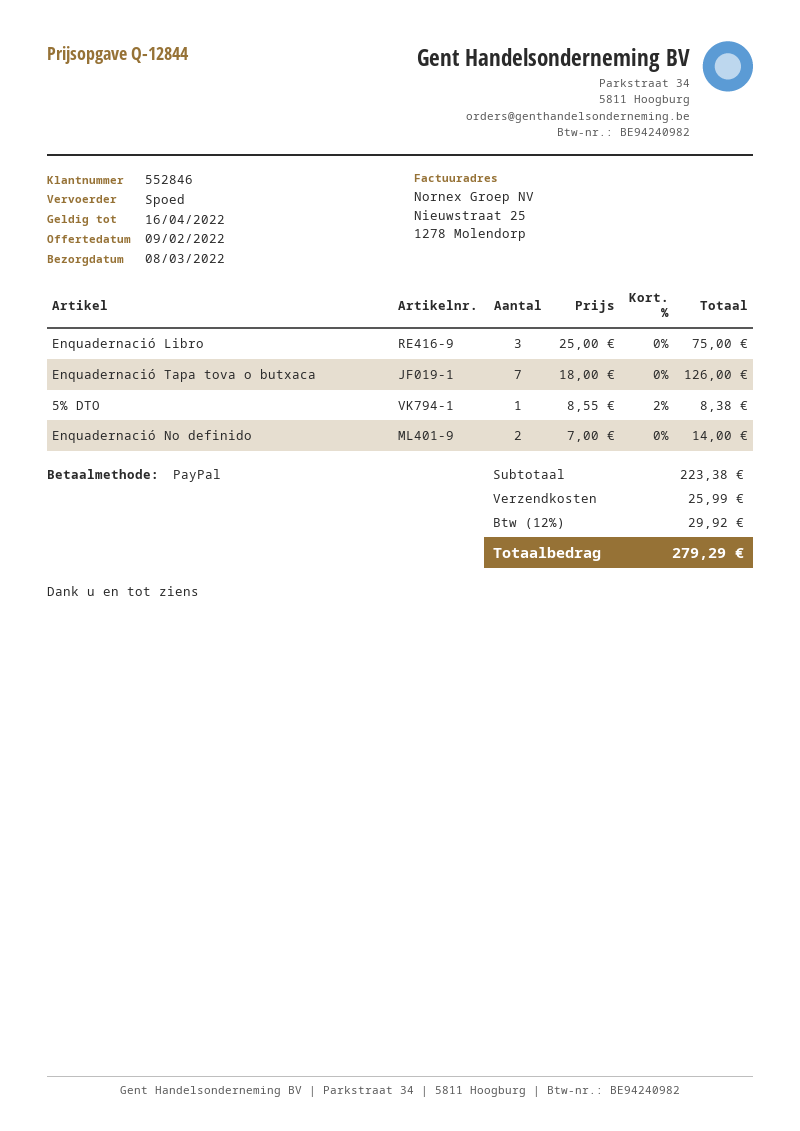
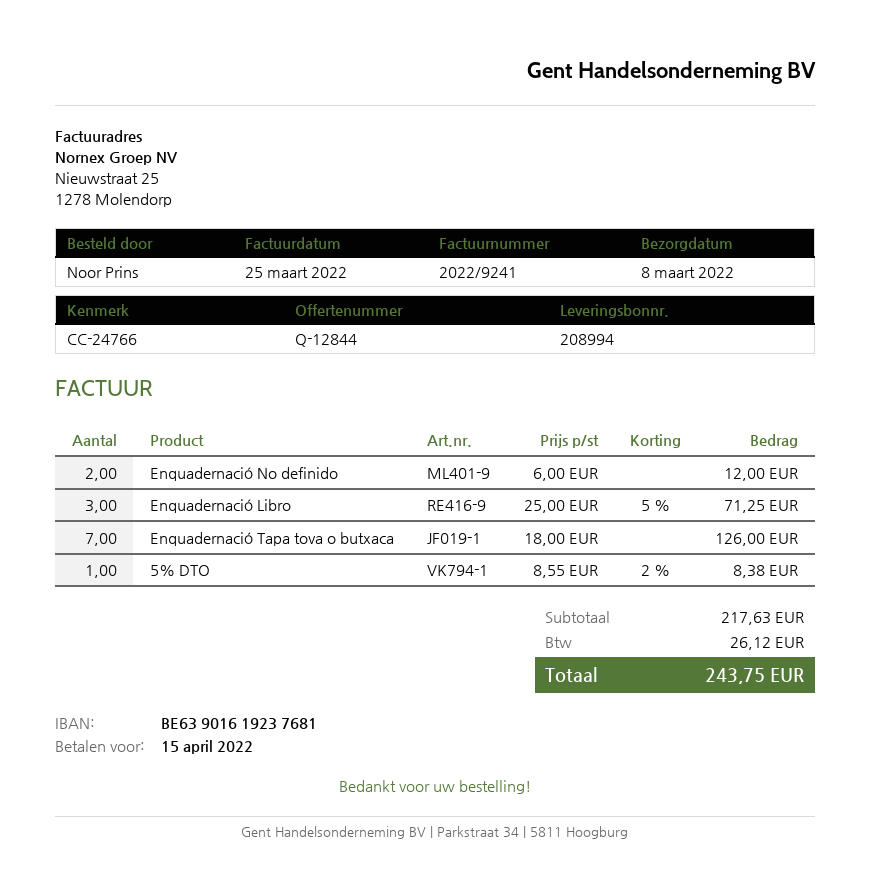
Enquadernació Libro: 3 x 25.00 = 75.00 -> 3 x 25.00 - 5% = 71.25
Enquadernació No definido: 2 x 7.00 = 14.00 -> 2 x 6.00 = 12.00
subtotal: 223.38 -> 217.63
shipping: 25.99 -> none
tax: 29.92 -> 26.12
total: 279.29 -> 243.75

